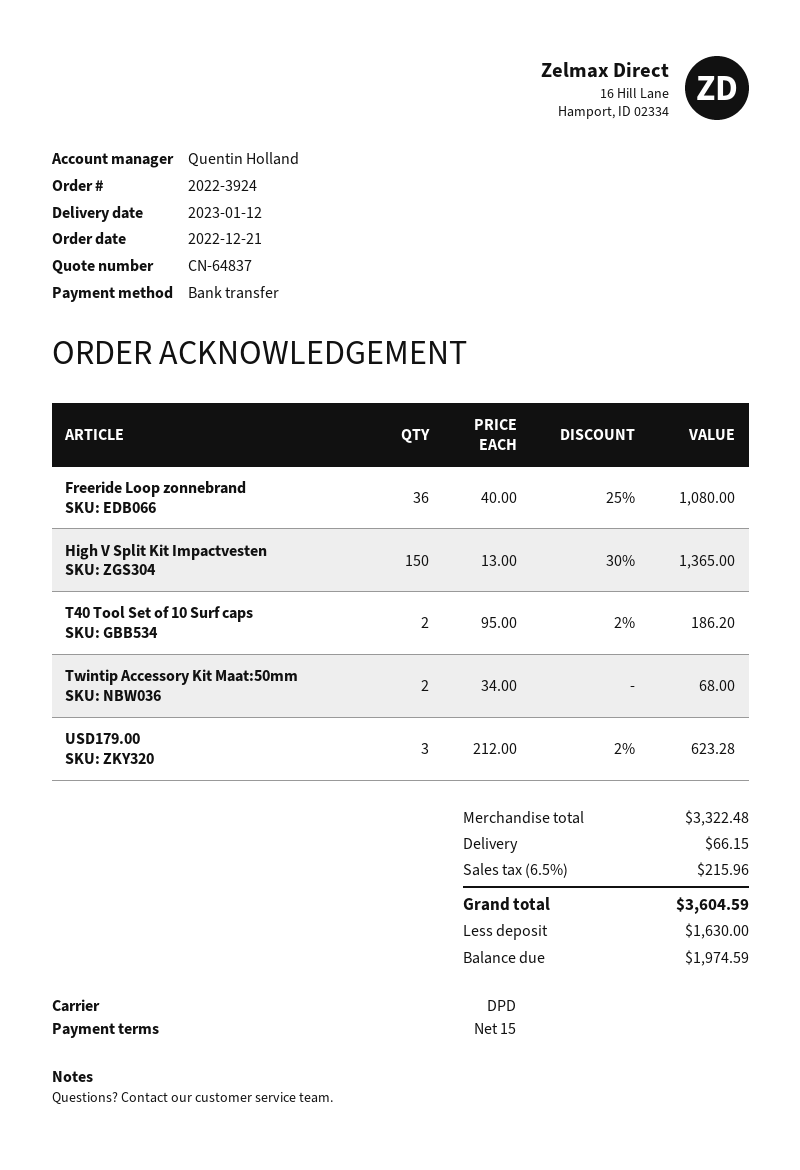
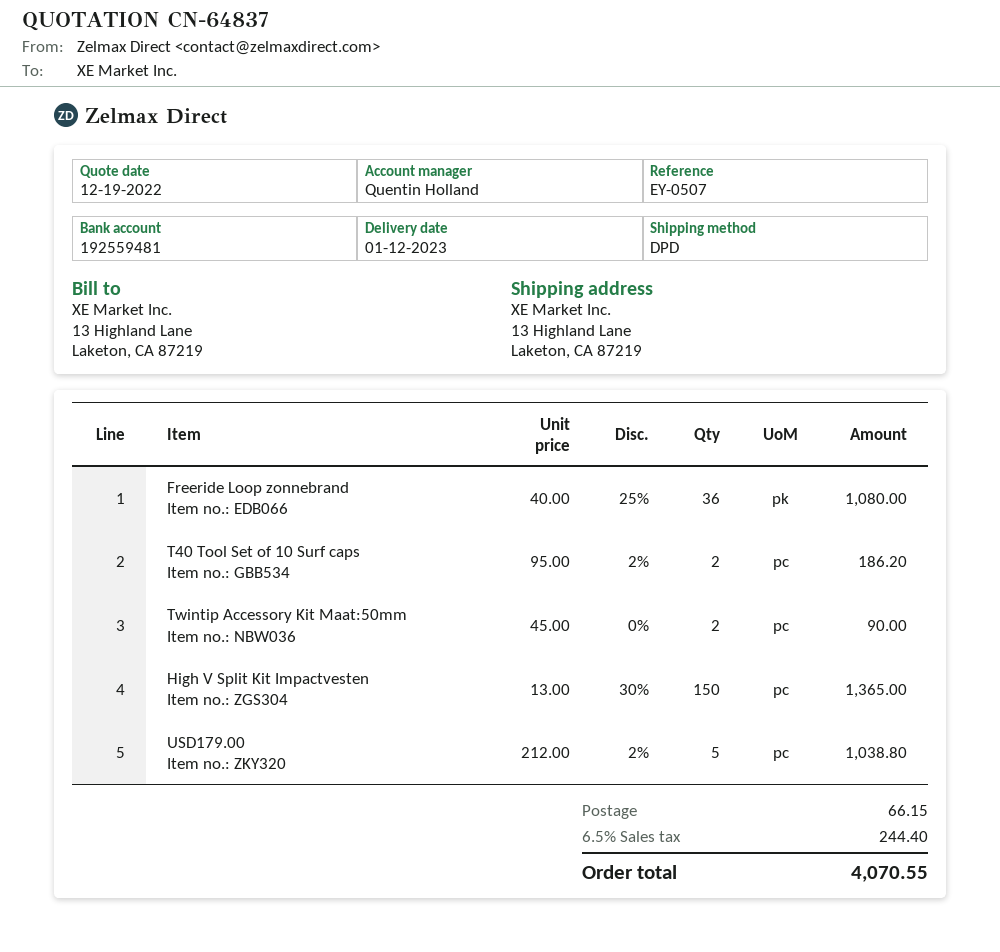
Twintip Accessory Kit Maat:50mm: 2 x 34.00 = 68.00 -> 2 x 45.00 = 90.00
USD179.00: 3 x 212.00 - 2% = 623.28 -> 5 x 212.00 - 2% = 1038.80
tax: 6.5% = 215.96 -> 6.5% = 244.40
total: 3604.59 -> 4070.55

